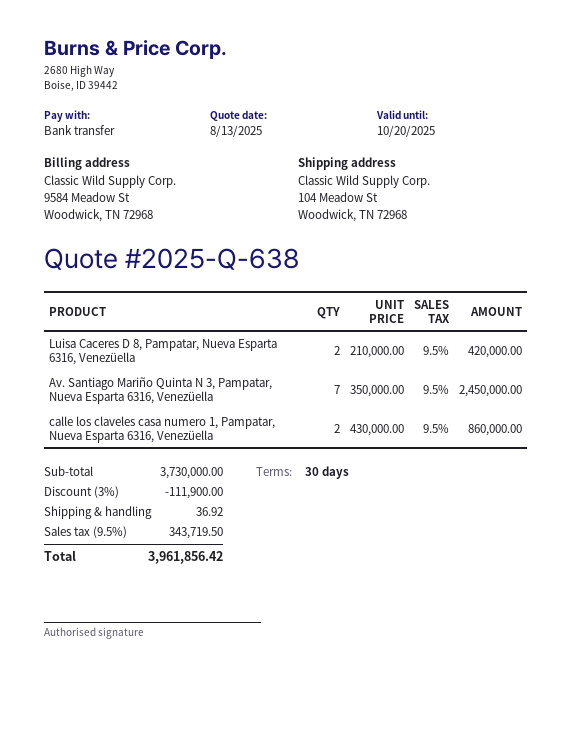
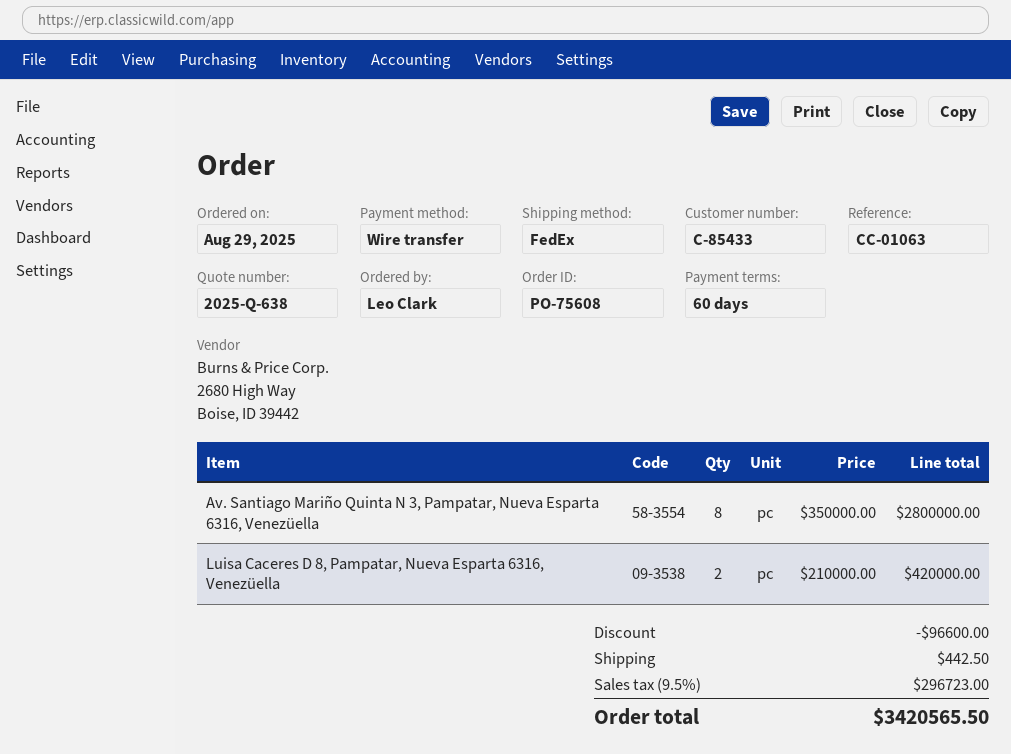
payment terms: 30 days -> 60 days
Av. Santiago Mariño Quinta N 3, Pampatar, Nueva Esparta 6316, Venezüella: 7 x 350000.00 = 2450000.00 -> 8 x 350000.00 = 2800000.00
calle los claveles casa numero 1, Pampatar, Nueva Esparta 6316, Venezüella: 2 x 430000.00 = 860000.00 -> none
discount: 111900.00 -> 96600.00
shipping: 36.92 -> 442.50
tax: 9.5% = 343719.50 -> 9.5% = 296723.00
total: 3961856.42 -> 3420565.50

